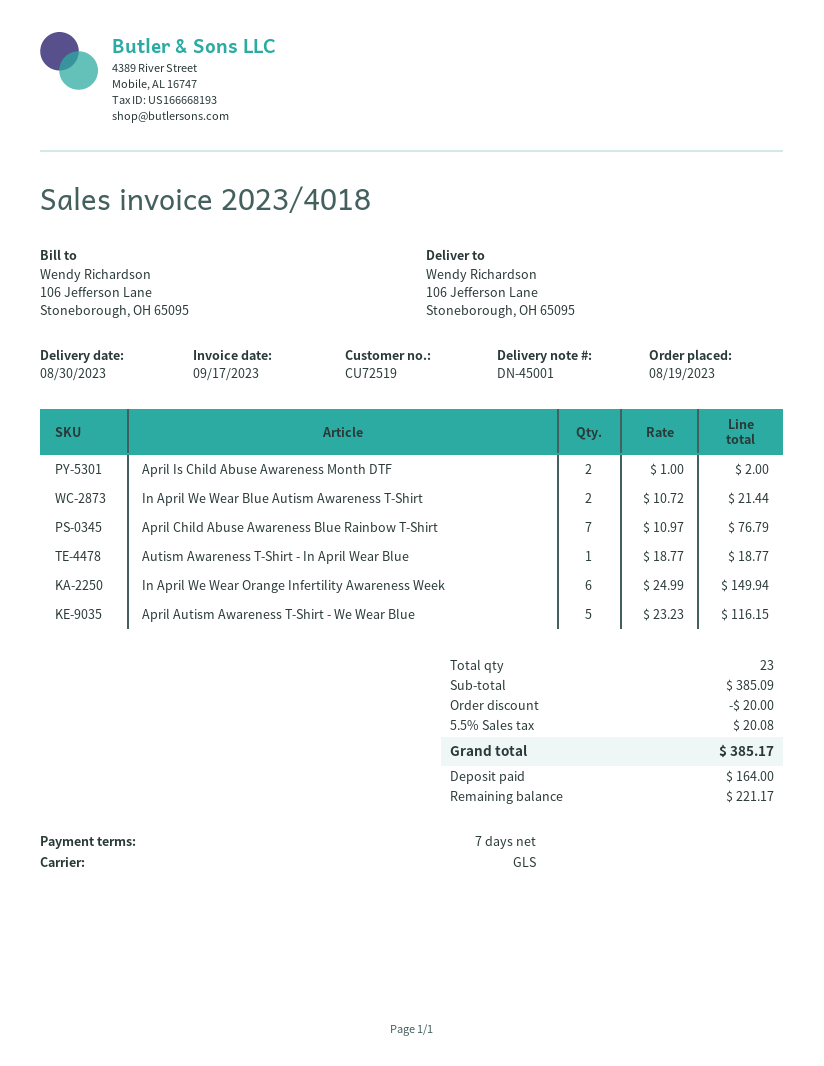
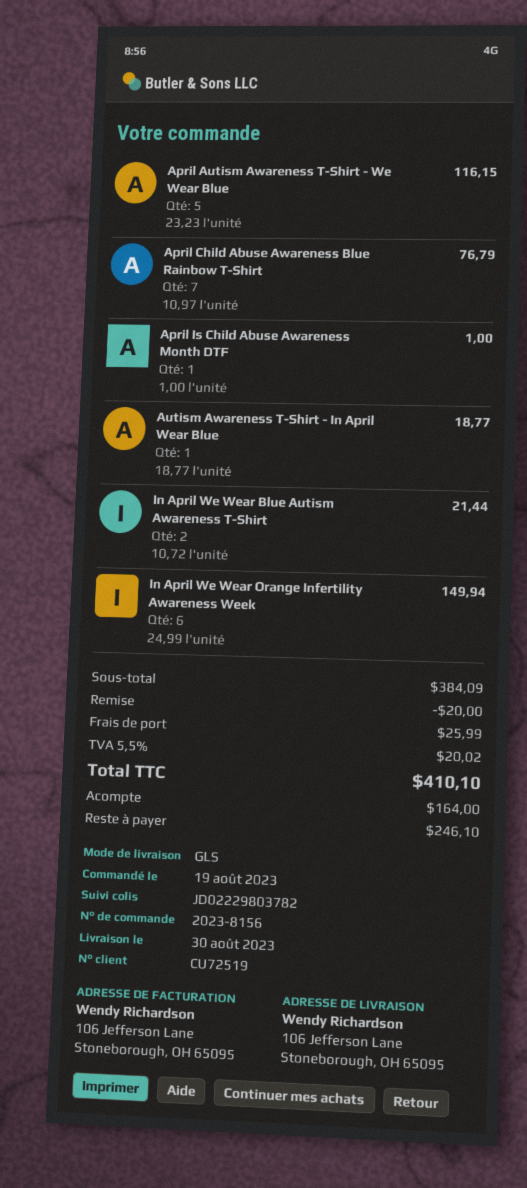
April Is Child Abuse Awareness Month DTF: 2 x 1.00 = 2.00 -> 1 x 1.00 = 1.00
subtotal: 385.09 -> 384.09
shipping: none -> 25.99
tax: 5.5% = 20.08 -> 5.5% = 20.02
total: 385.17 -> 410.10
balance: 221.17 -> 246.10

